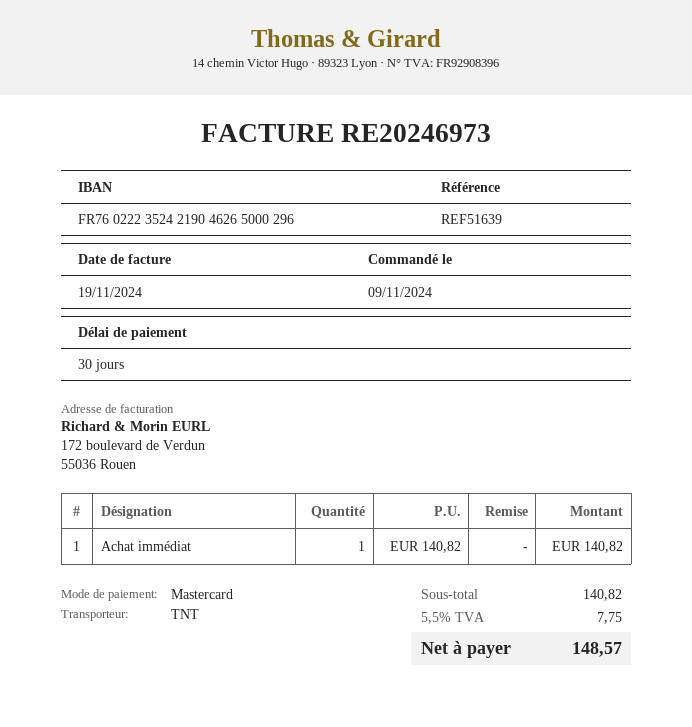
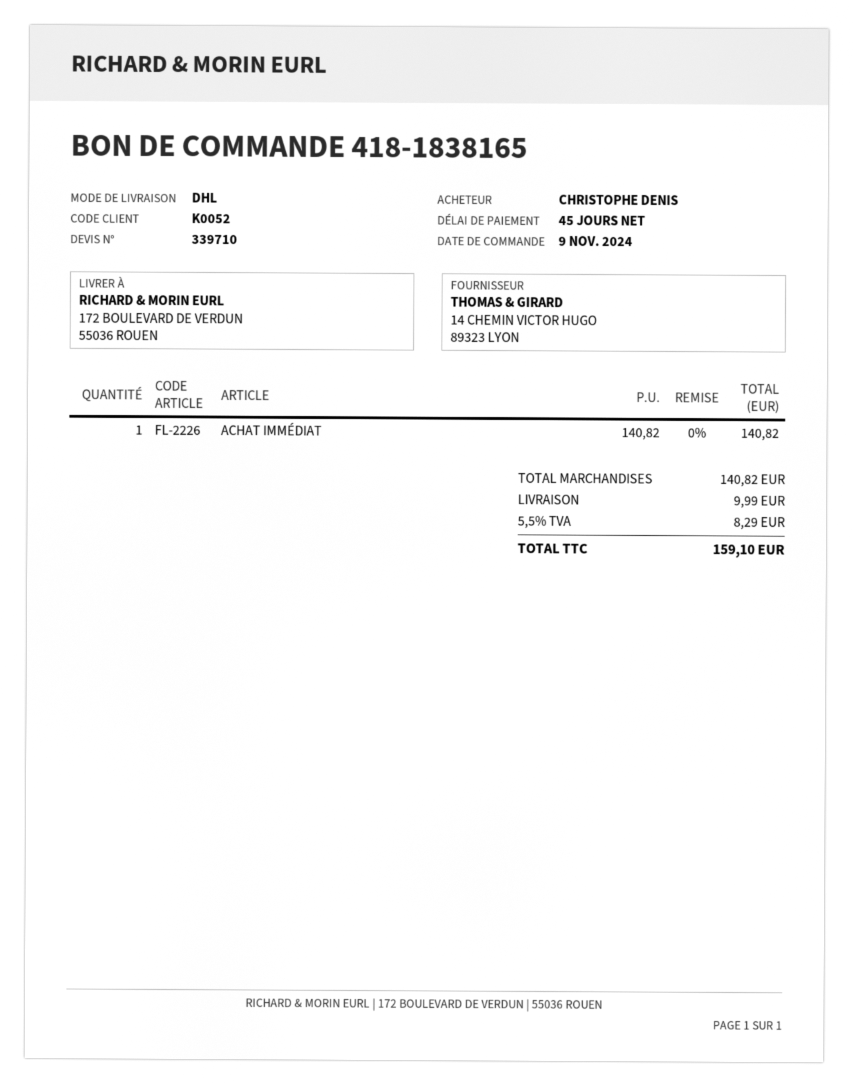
payment terms: 30 days -> 45 days
shipping method: TNT -> DHL
shipping: none -> 9.99
tax: 5.5% = 7.75 -> 5.5% = 8.29
total: 148.57 -> 159.10

